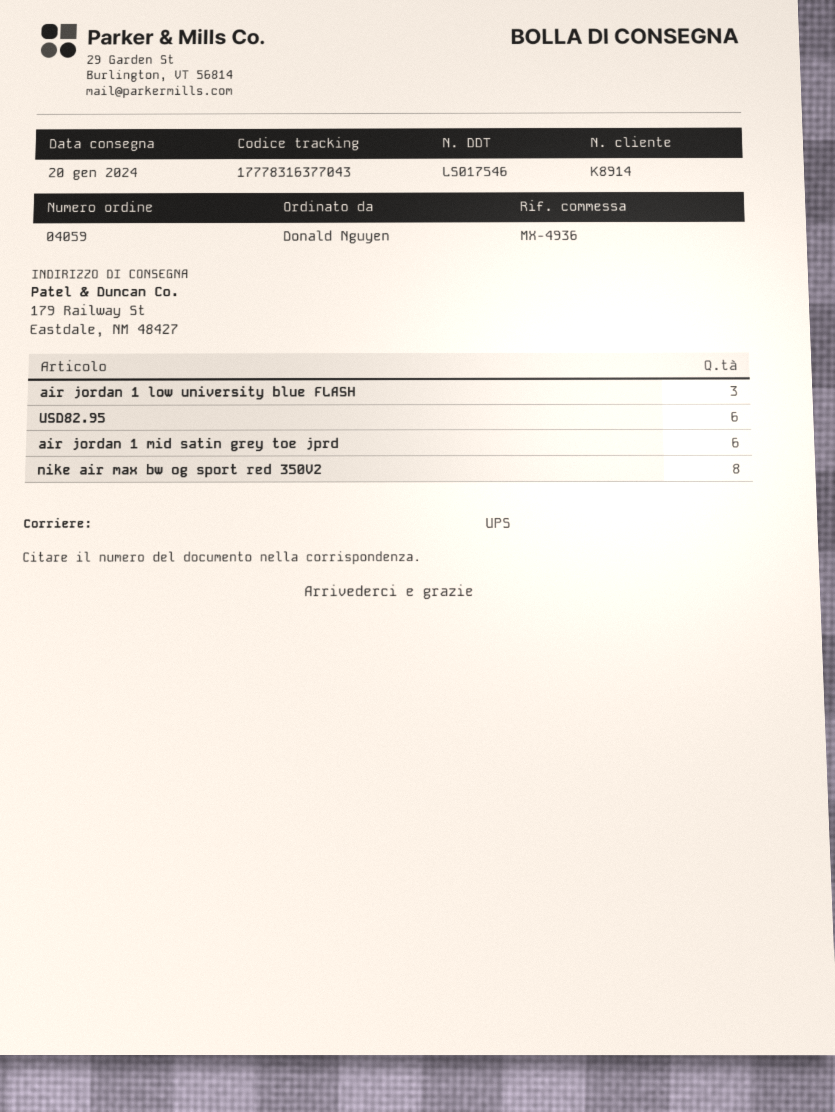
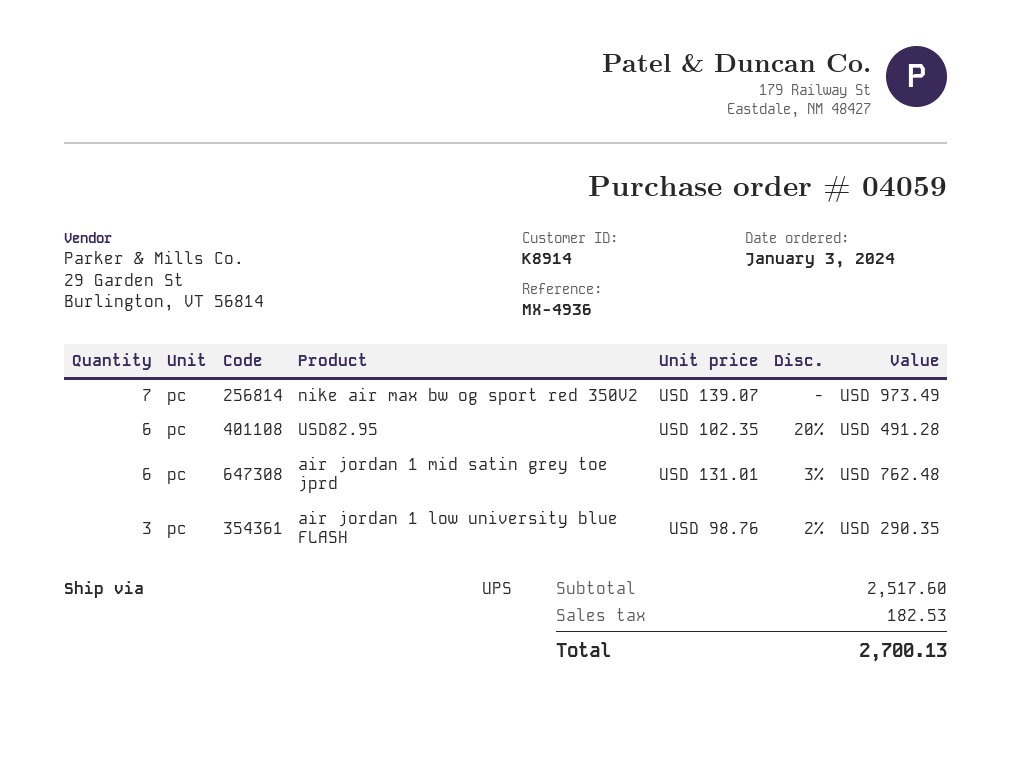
nike air max bw og sport red 350V2: 8 -> 7

